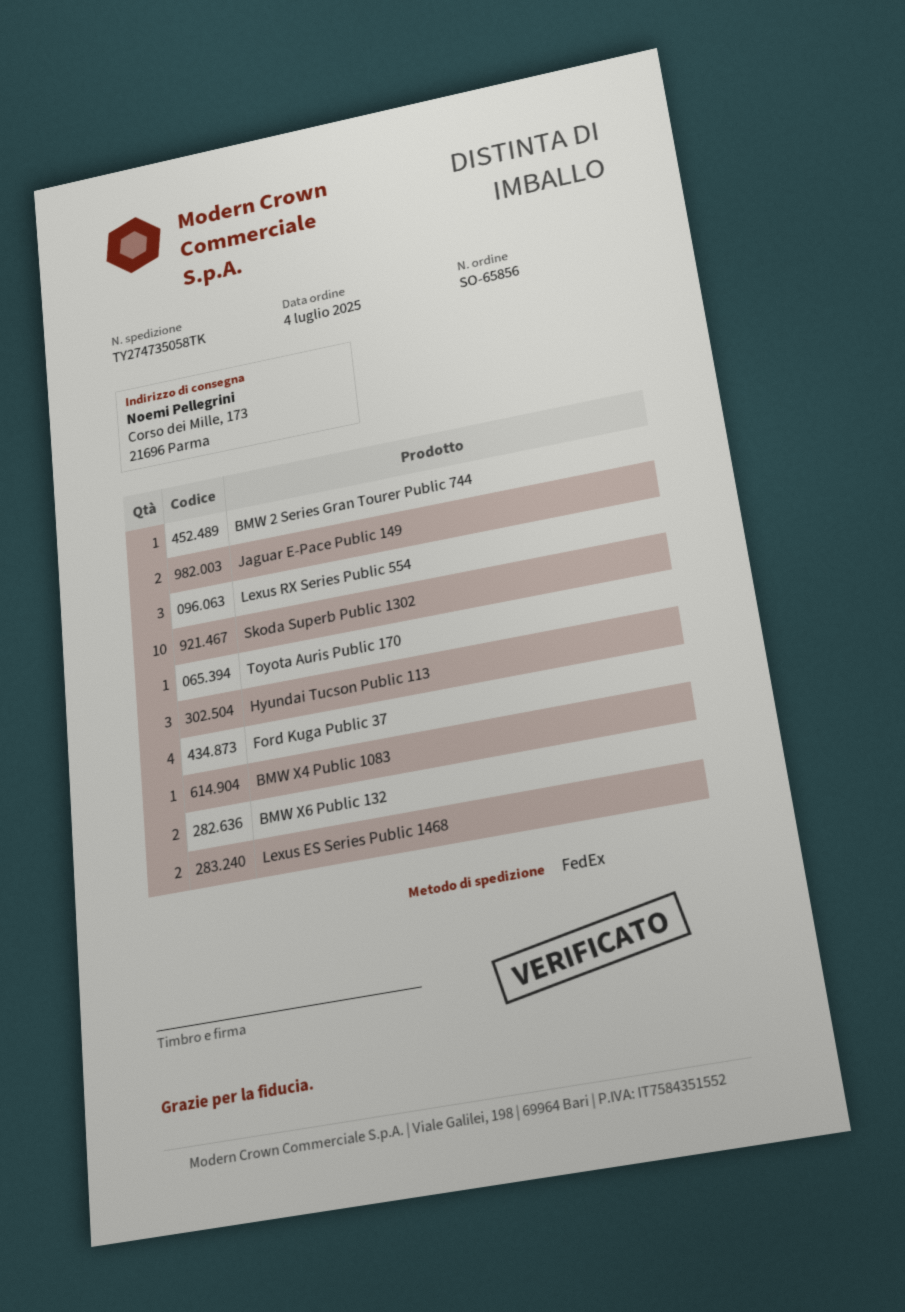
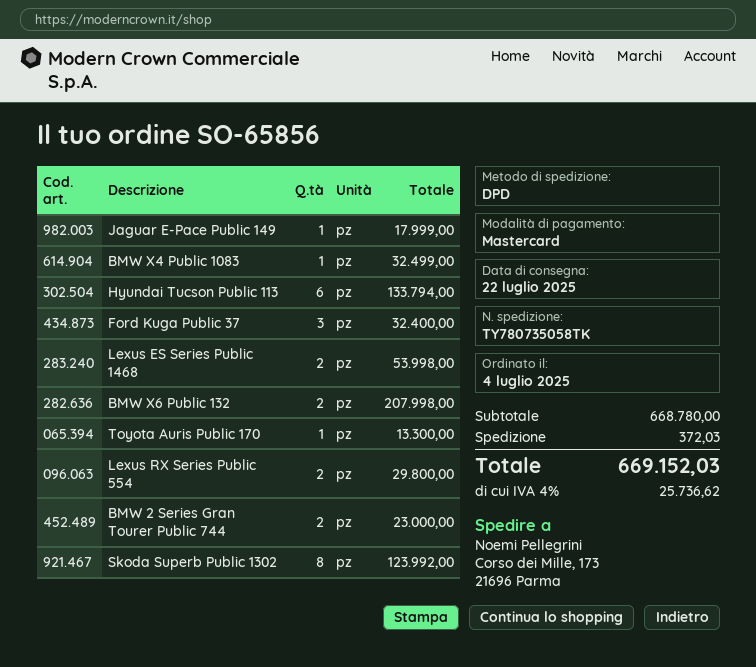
shipping method: FedEx -> DPD
tracking number: TY274735058TK -> TY780735058TK
BMW 2 Series Gran Tourer Public 744: 1 -> 2
Jaguar E-Pace Public 149: 2 -> 1
Lexus RX Series Public 554: 3 -> 2
Skoda Superb Public 1302: 10 -> 8
Hyundai Tucson Public 113: 3 -> 6
Ford Kuga Public 37: 4 -> 3

